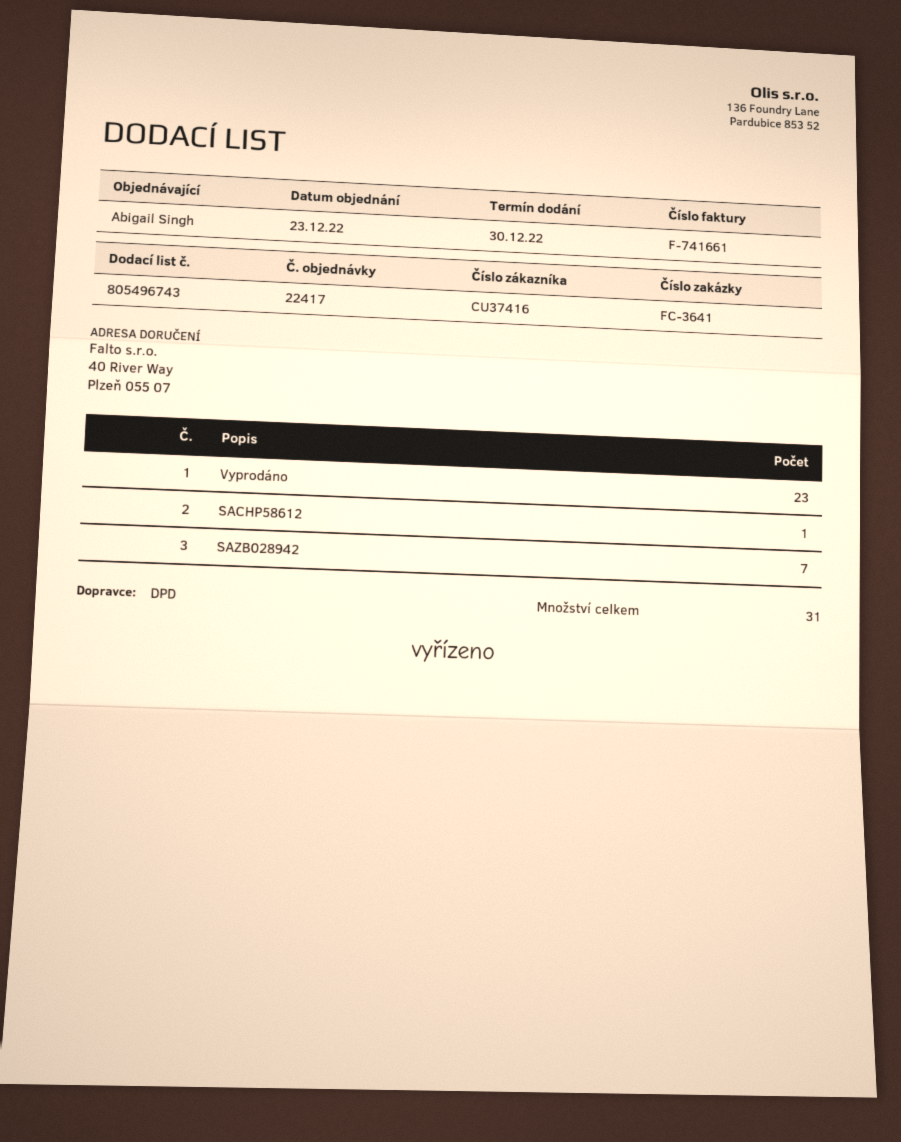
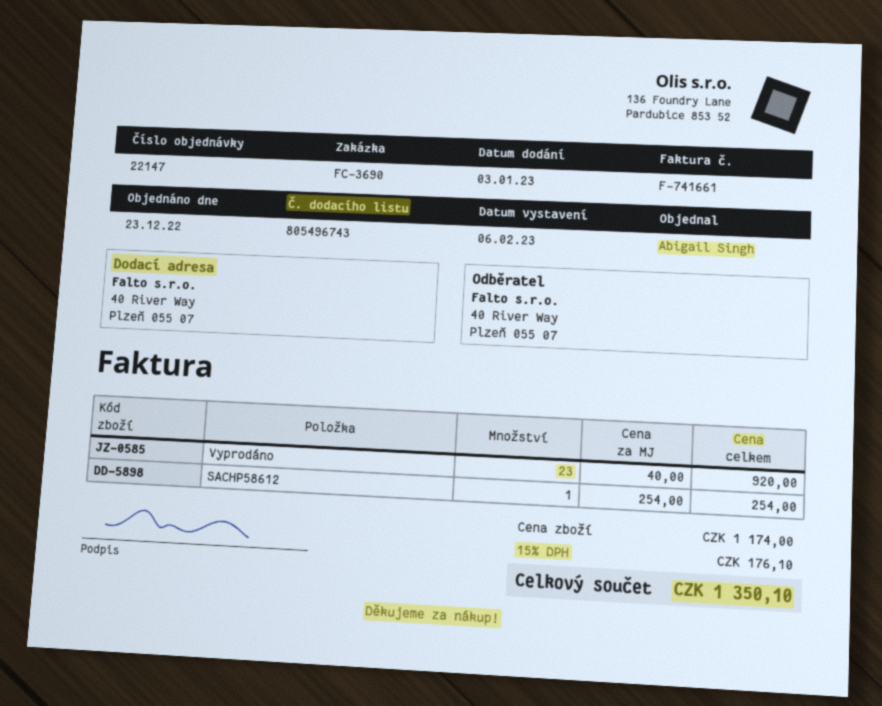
order number: 22417 -> 22147
delivery date: 2022-12-30 -> 2023-01-03
reference: FC-3641 -> FC-3690
SAZB028942: 7 -> none

